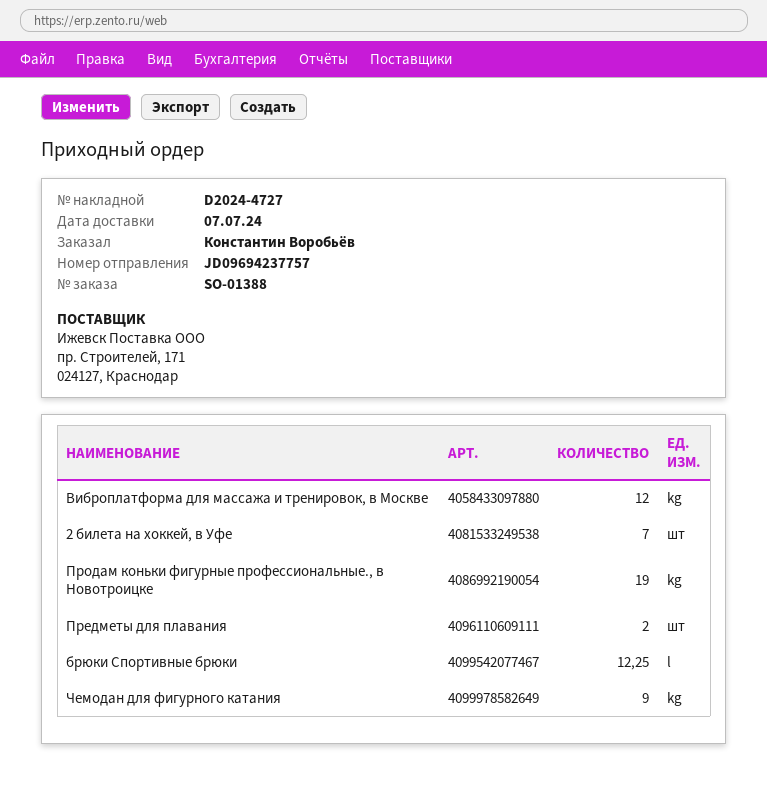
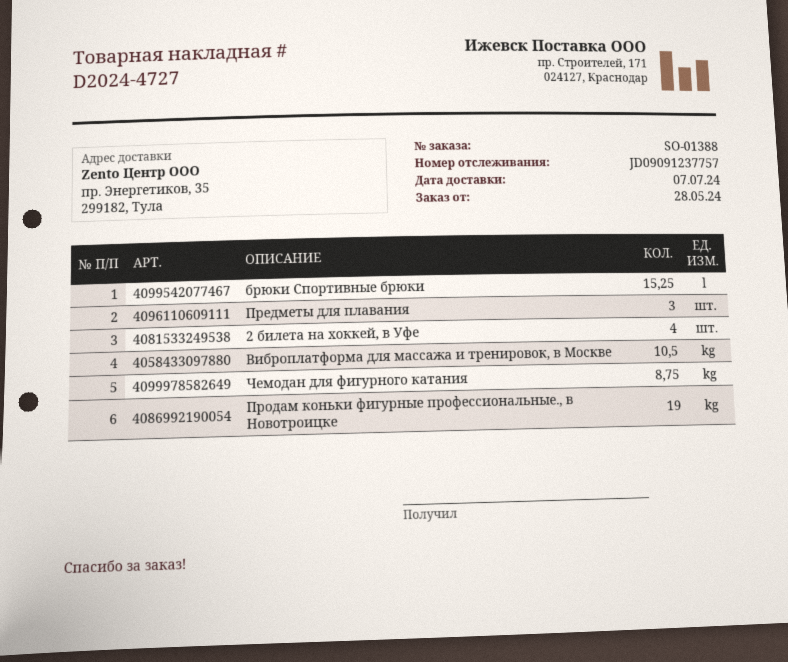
tracking number: JD09694237757 -> JD09091237757
Виброплатформа для массажа и тренировок, в Москве: 12 -> 10.5
2 билета на хоккей, в Уфе: 7 -> 4
Предметы для плавания: 2 -> 3
брюки Спортивные брюки: 12.25 -> 15.25
Чемодан для фигурного катания: 9 -> 8.75

